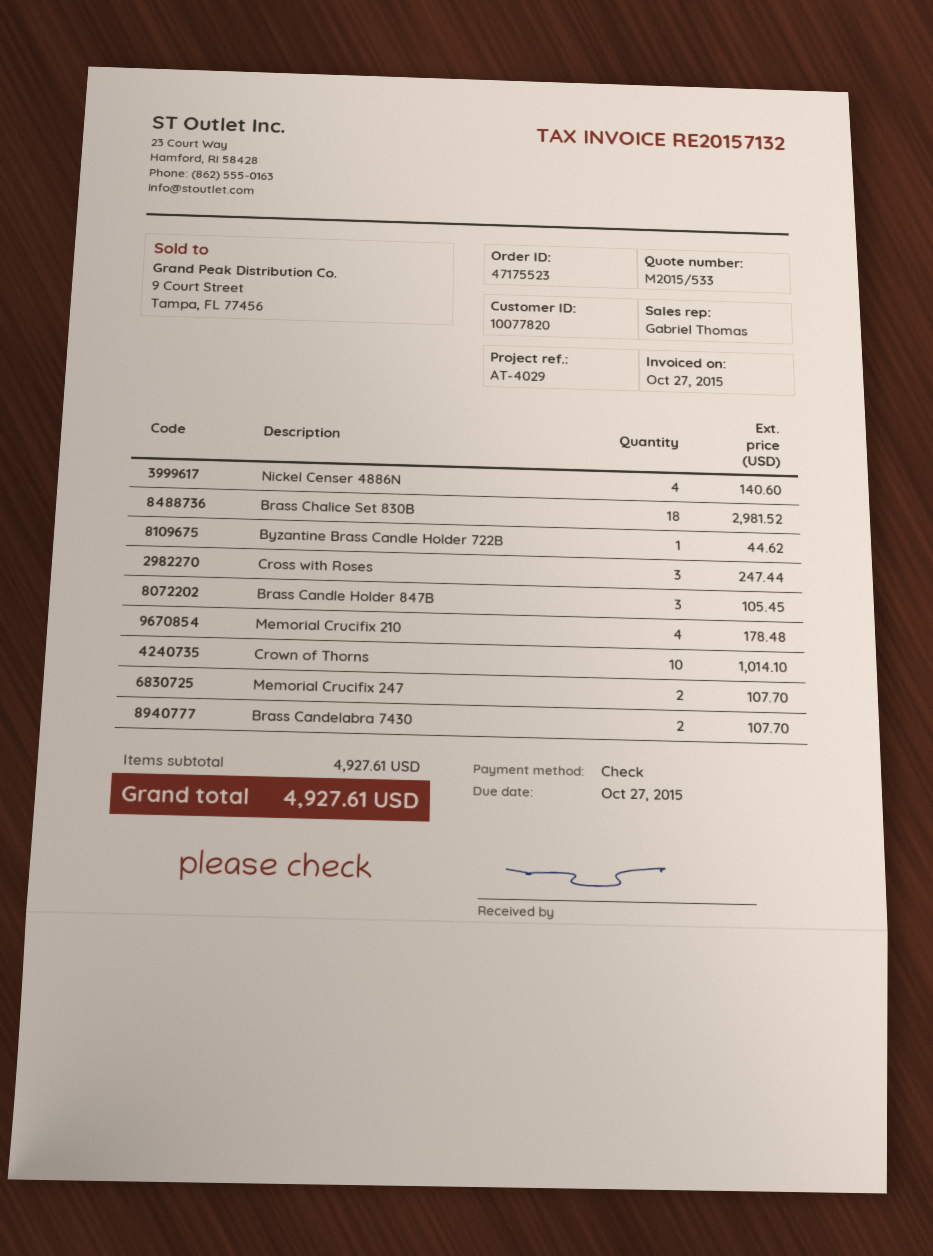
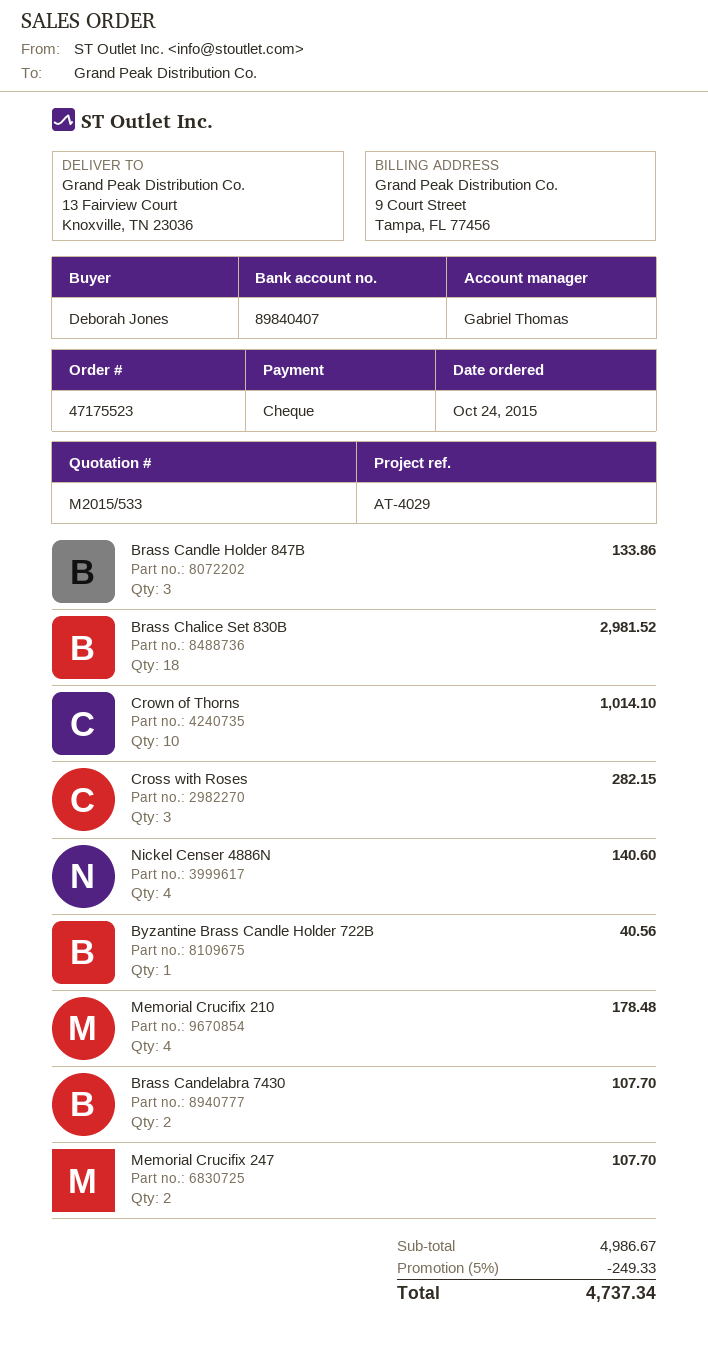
Byzantine Brass Candle Holder 722B: 1 for 44.62 -> 1 for 40.56
Cross with Roses: 3 for 247.44 -> 3 for 282.15
Brass Candle Holder 847B: 3 for 105.45 -> 3 for 133.86
subtotal: 4927.61 -> 4986.67
discount: none -> 5% = 249.33
total: 4927.61 -> 4737.34

